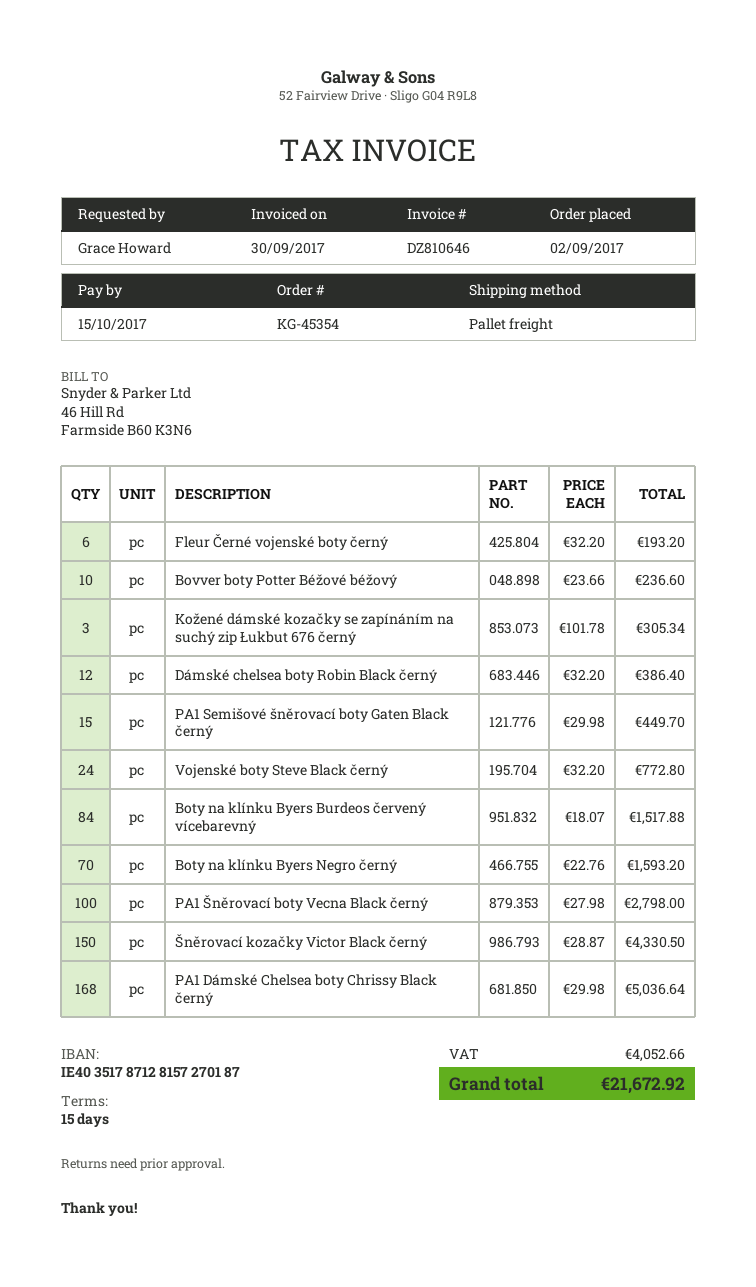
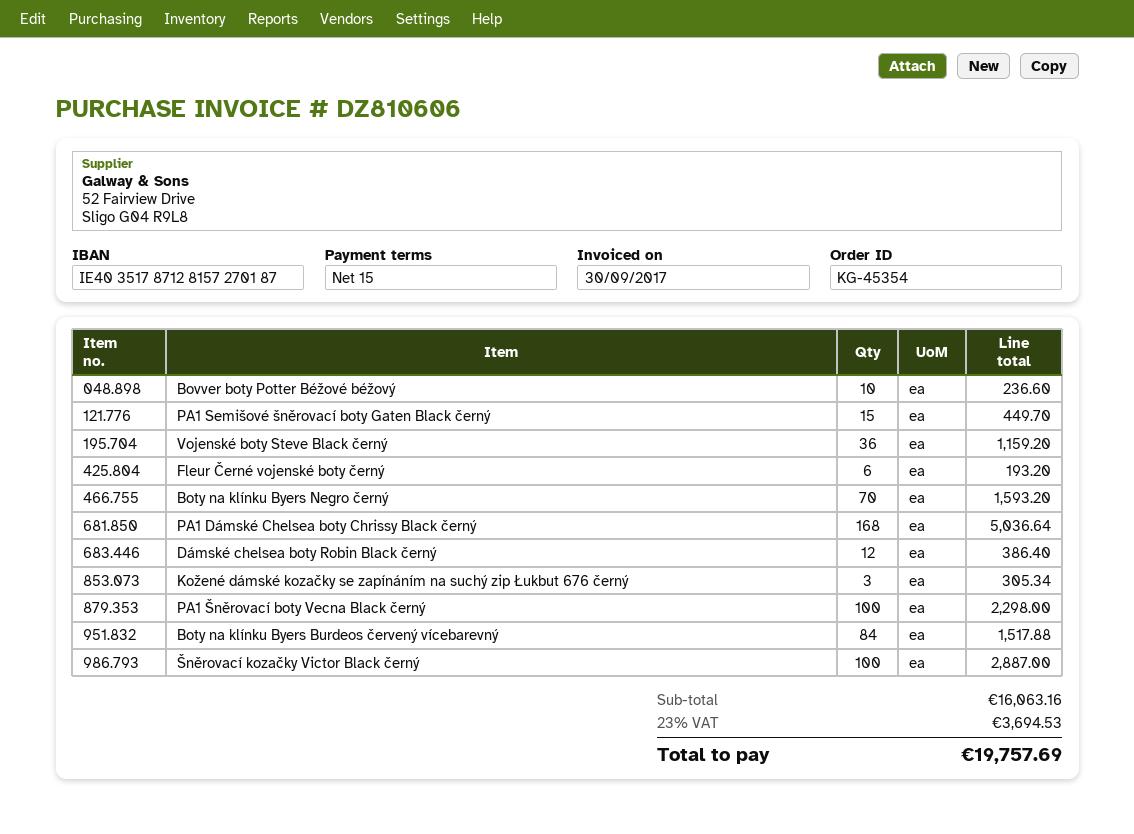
invoice number: DZ810646 -> DZ810606
Vojenské boty Steve Black černý: 24 for 772.80 -> 36 for 1159.20
PA1 Šněrovací boty Vecna Black černý: 100 for 2798.00 -> 100 for 2298.00
Šněrovací kozačky Victor Black černý: 150 for 4330.50 -> 100 for 2887.00
tax: 4052.66 -> 3694.53
total: 21672.92 -> 19757.69

